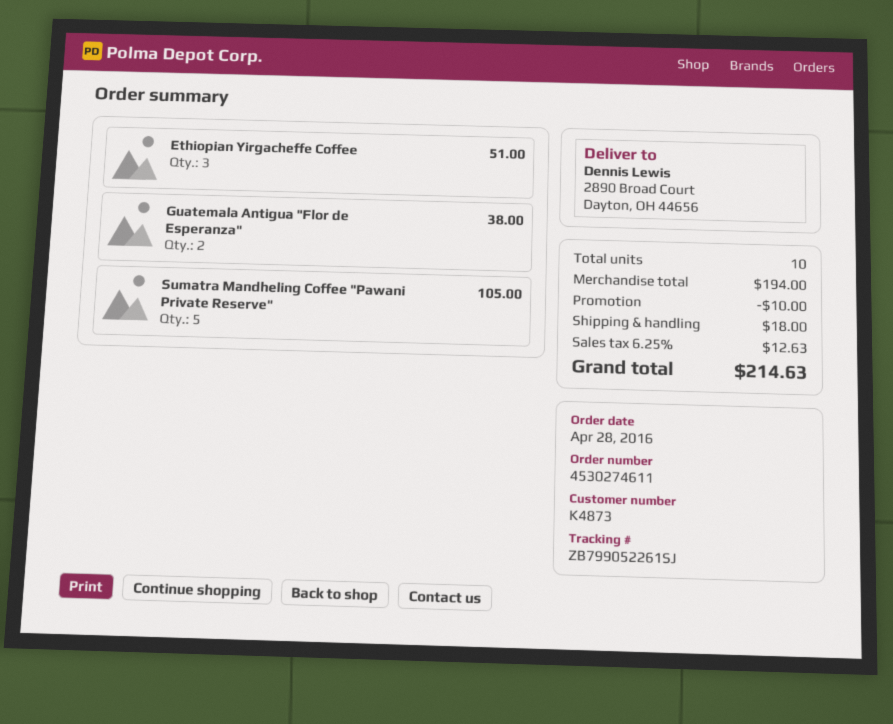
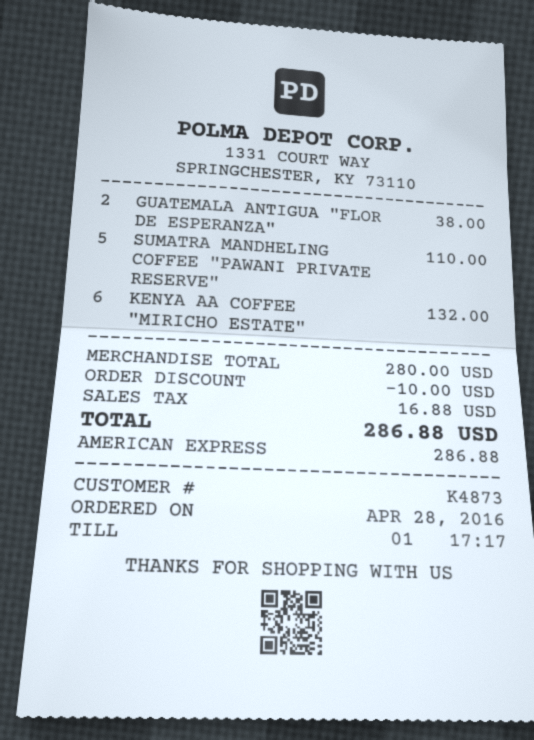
Ethiopian Yirgacheffe Coffee: 3 for 51.00 -> none
Sumatra Mandheling Coffee "Pawani Private Reserve": 5 for 105.00 -> 5 for 110.00
KENYA AA COFFEE "MIRICHO ESTATE": none -> 6 for 132.00
subtotal: 194.00 -> 280.00
shipping: 18.00 -> none
tax: 12.63 -> 16.88
total: 214.63 -> 286.88

